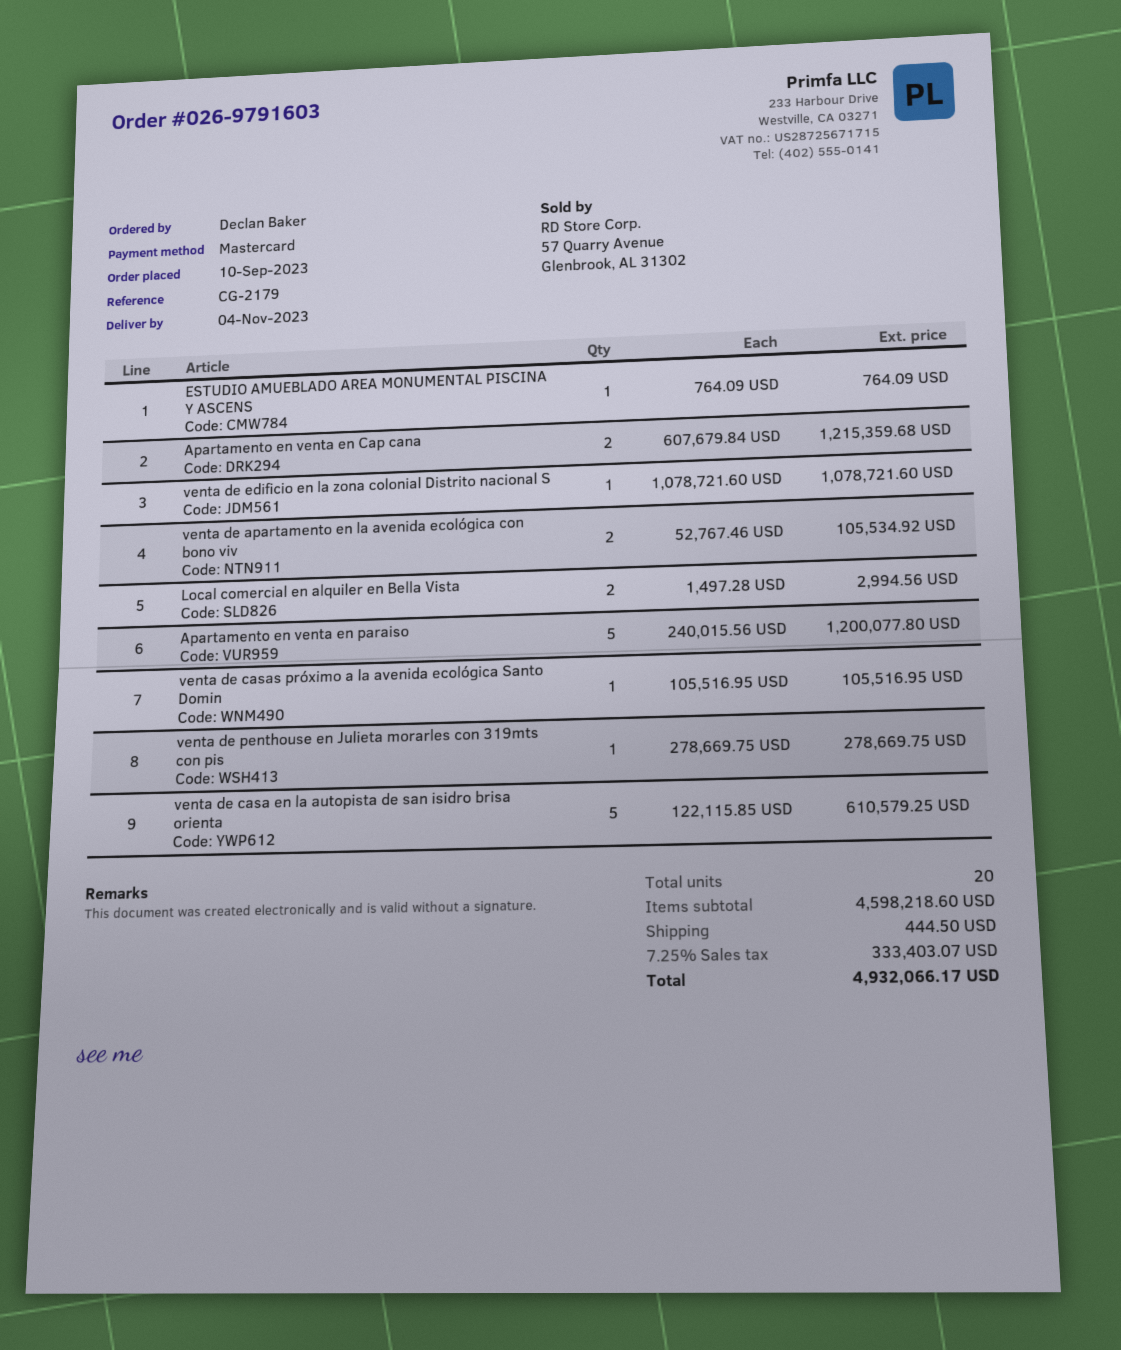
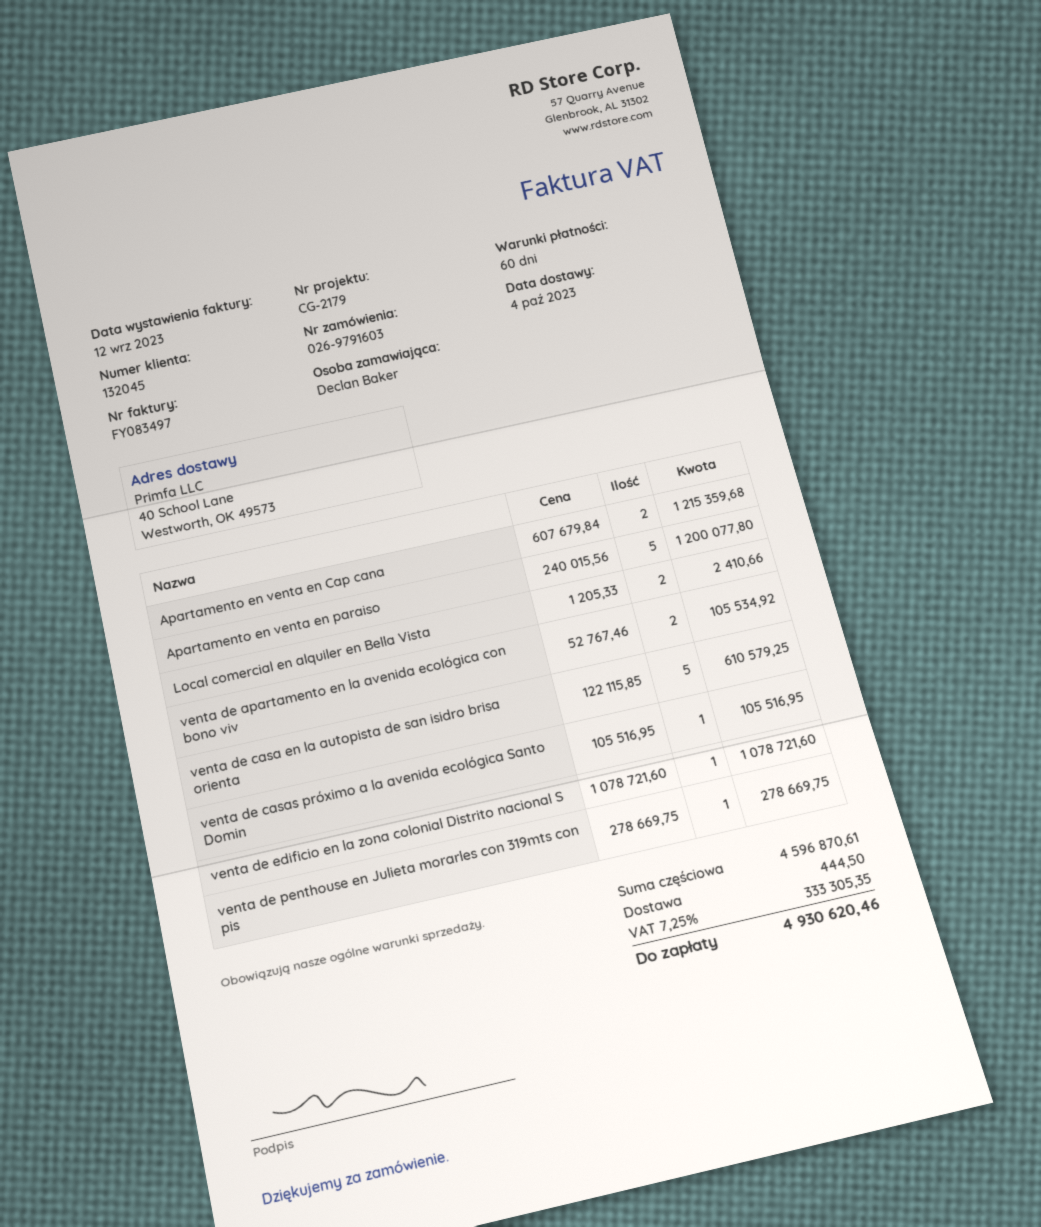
delivery date: 2023-11-04 -> 2023-10-04
ESTUDIO AMUEBLADO AREA MONUMENTAL PISCINA Y ASCENS: 1 x 764.09 = 764.09 -> none
Local comercial en alquiler en Bella Vista: 2 x 1497.28 = 2994.56 -> 2 x 1205.33 = 2410.66
subtotal: 4598218.60 -> 4596870.61
tax: 7.25% = 333403.07 -> 7.25% = 333305.35
total: 4932066.17 -> 4930620.46

